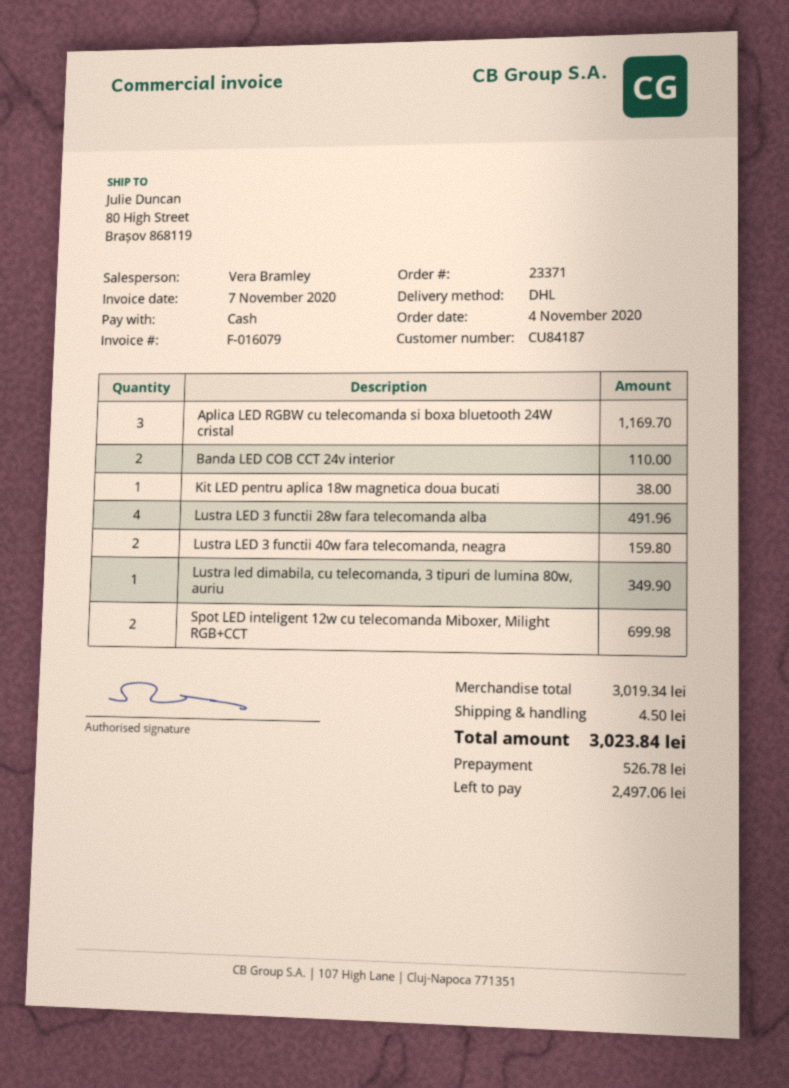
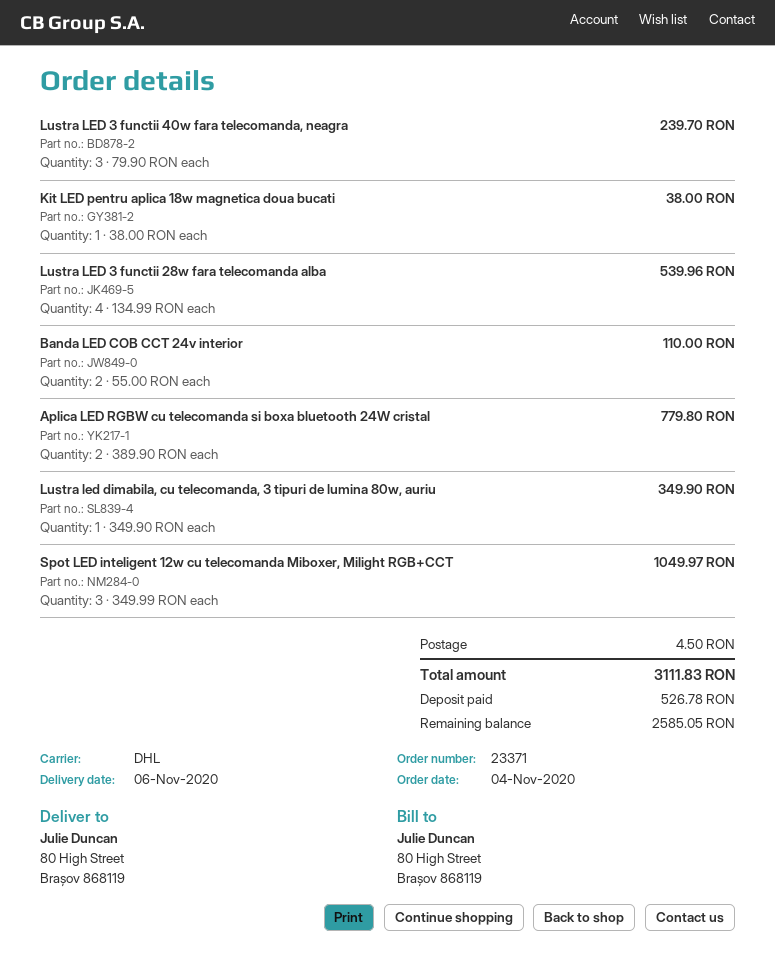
Aplica LED RGBW cu telecomanda si boxa bluetooth 24W cristal: 3 for 1169.70 -> 2 for 779.80
Lustra LED 3 functii 28w fara telecomanda alba: 4 for 491.96 -> 4 for 539.96
Lustra LED 3 functii 40w fara telecomanda, neagra: 2 for 159.80 -> 3 for 239.70
Spot LED inteligent 12w cu telecomanda Miboxer, Milight RGB+CCT: 2 for 699.98 -> 3 for 1049.97
total: 3023.84 -> 3111.83
balance: 2497.06 -> 2585.05

